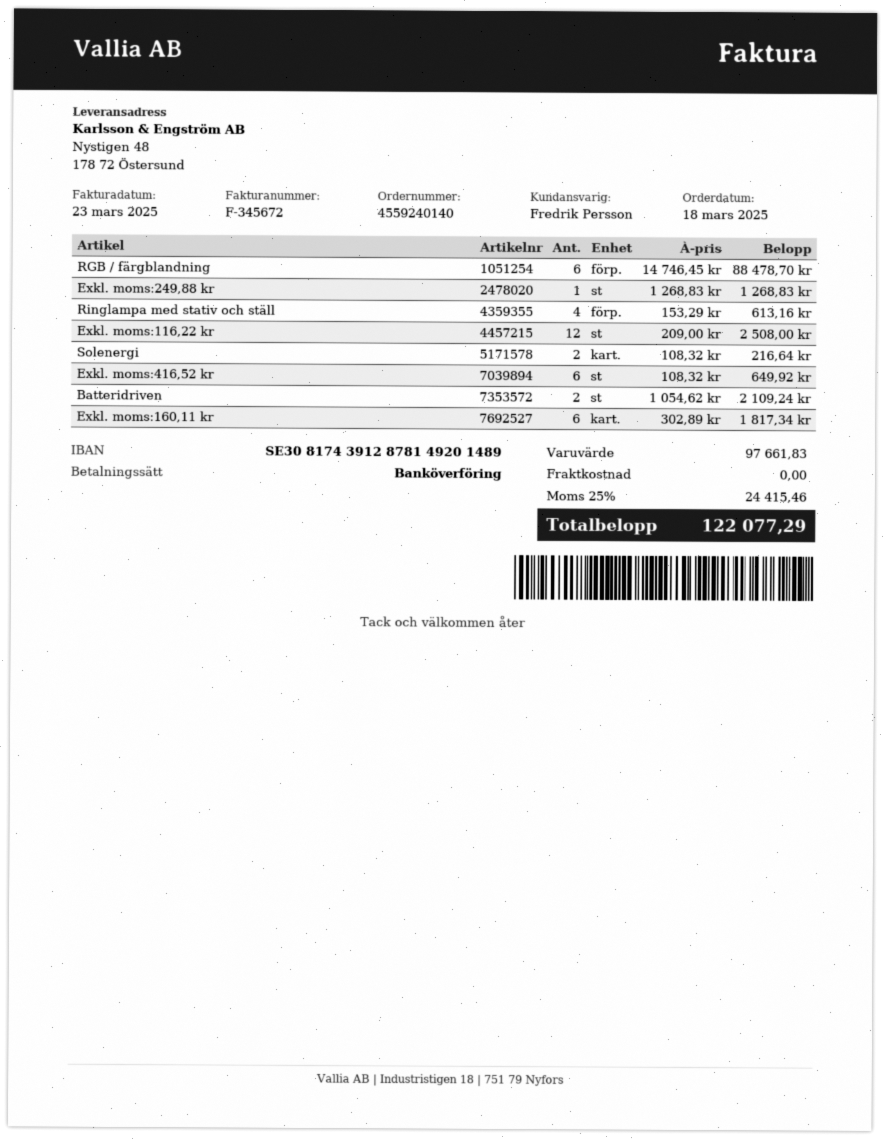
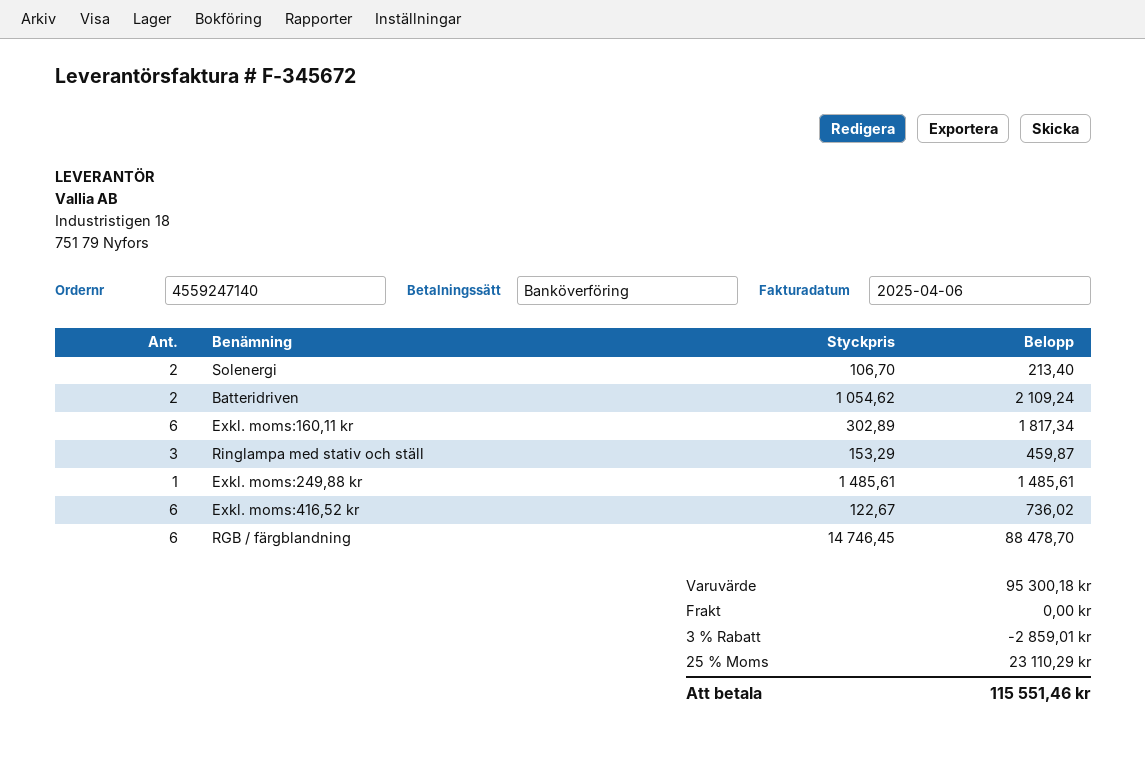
order number: 4559240140 -> 4559247140
invoice date: 2025-03-23 -> 2025-04-06
Exkl. moms:249,88 kr: 1 x 1268.83 = 1268.83 -> 1 x 1485.61 = 1485.61
Ringlampa med stativ och ställ: 4 x 153.29 = 613.16 -> 3 x 153.29 = 459.87
Exkl. moms:116,22 kr: 12 x 209.00 = 2508.00 -> none
Solenergi: 2 x 108.32 = 216.64 -> 2 x 106.70 = 213.40
Exkl. moms:416,52 kr: 6 x 108.32 = 649.92 -> 6 x 122.67 = 736.02
subtotal: 97661.83 -> 95300.18
discount: none -> 3% = 2859.01
tax: 25% = 24415.46 -> 25% = 23110.29
total: 122077.29 -> 115551.46

